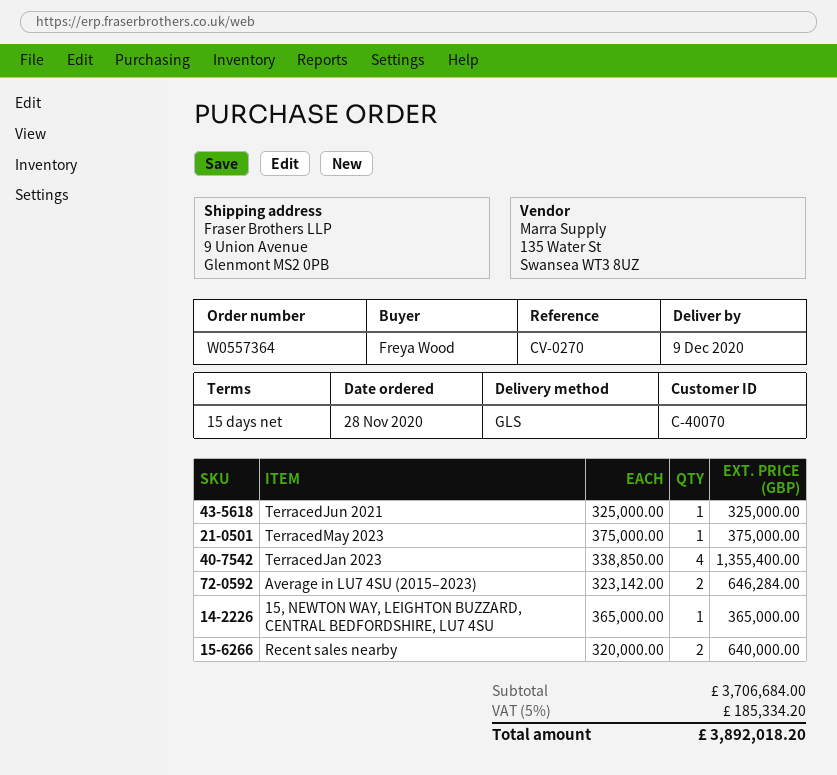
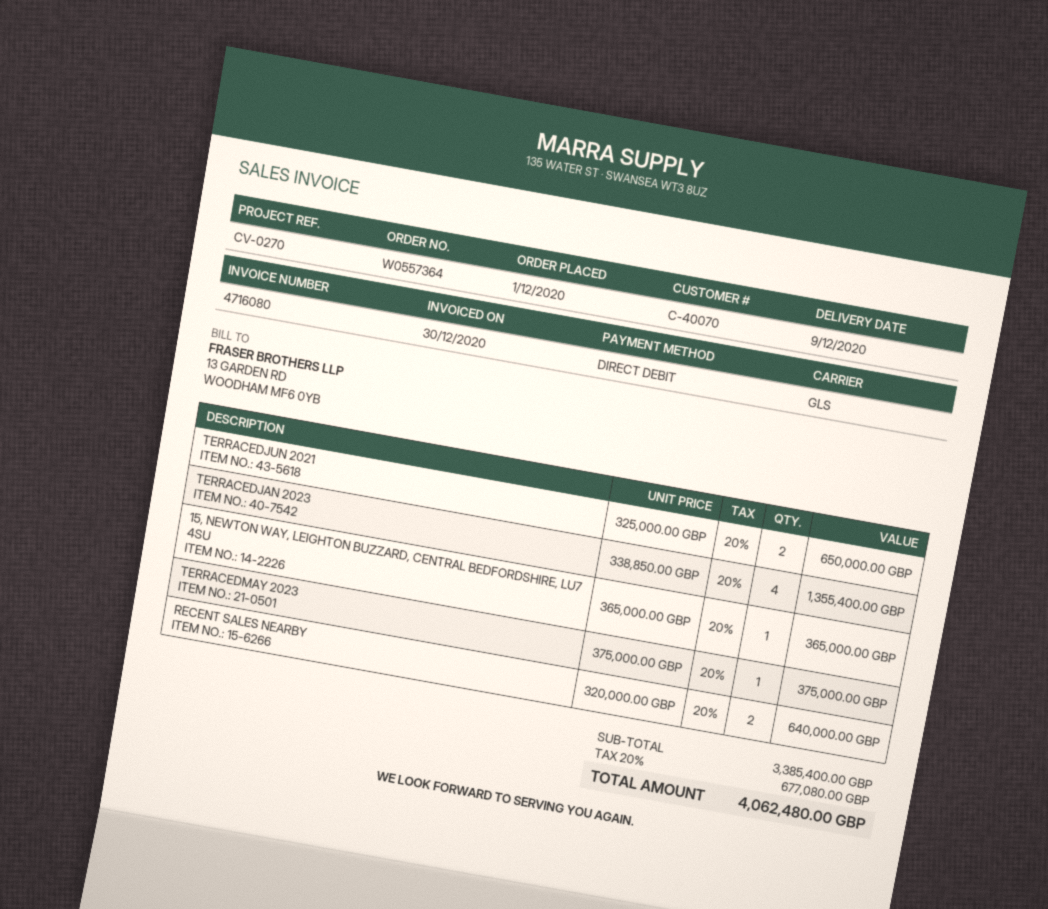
order date: 2020-11-28 -> 2020-12-01
TerracedJun 2021: 1 x 325000.00 = 325000.00 -> 2 x 325000.00 = 650000.00
Average in LU7 4SU (2015–2023): 2 x 323142.00 = 646284.00 -> none
subtotal: 3706684.00 -> 3385400.00
tax: 5% = 185334.20 -> 20% = 677080.00
total: 3892018.20 -> 4062480.00

